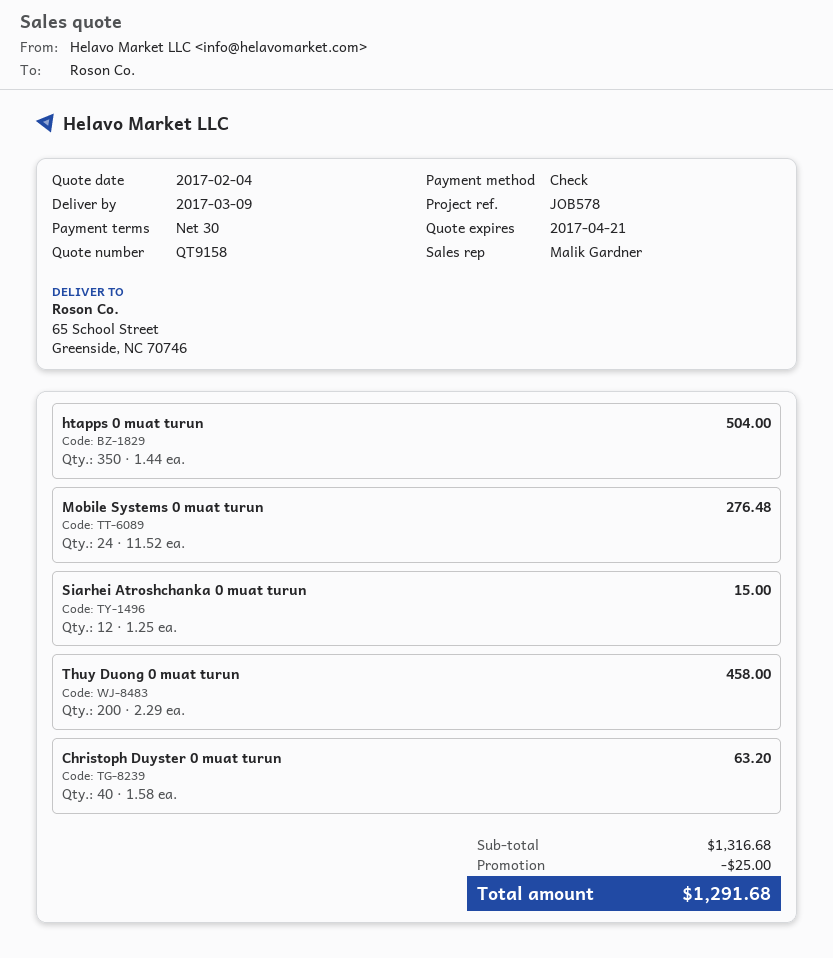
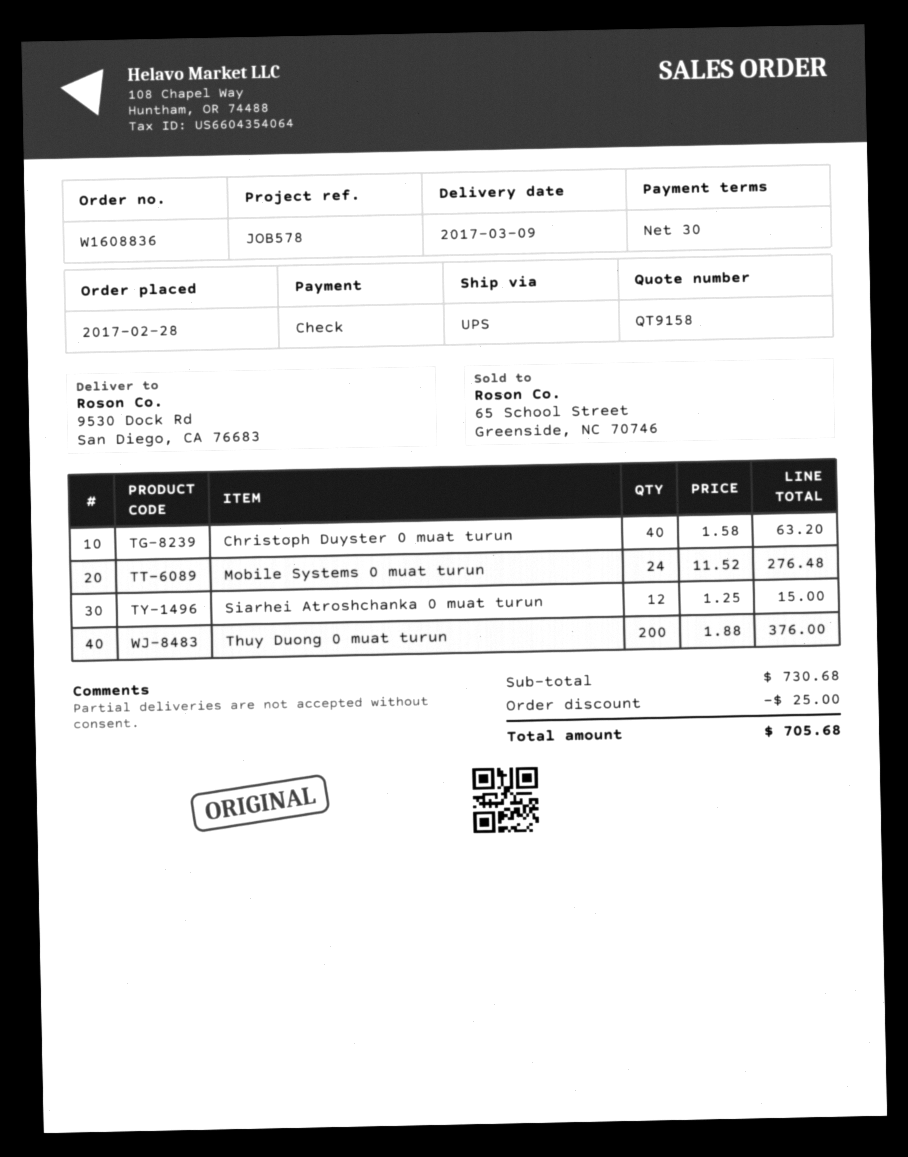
ship to: 65 School Street, Greenside, NC 70746 -> 9530 Dock Rd, San Diego, CA 76683
htapps 0 muat turun: 350 x 1.44 = 504.00 -> none
Thuy Duong 0 muat turun: 200 x 2.29 = 458.00 -> 200 x 1.88 = 376.00
subtotal: 1316.68 -> 730.68
total: 1291.68 -> 705.68

